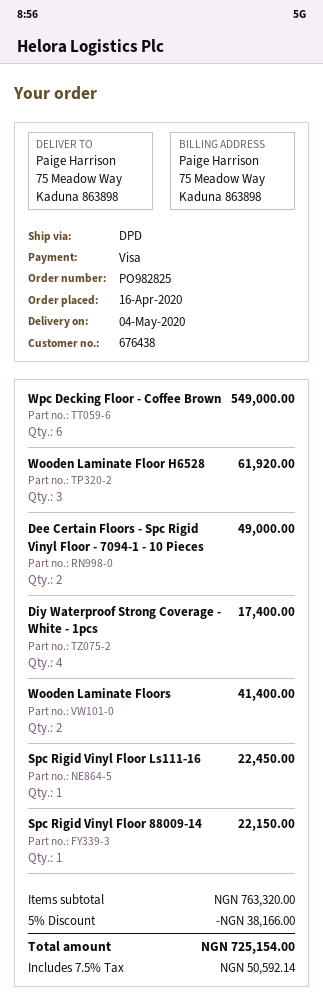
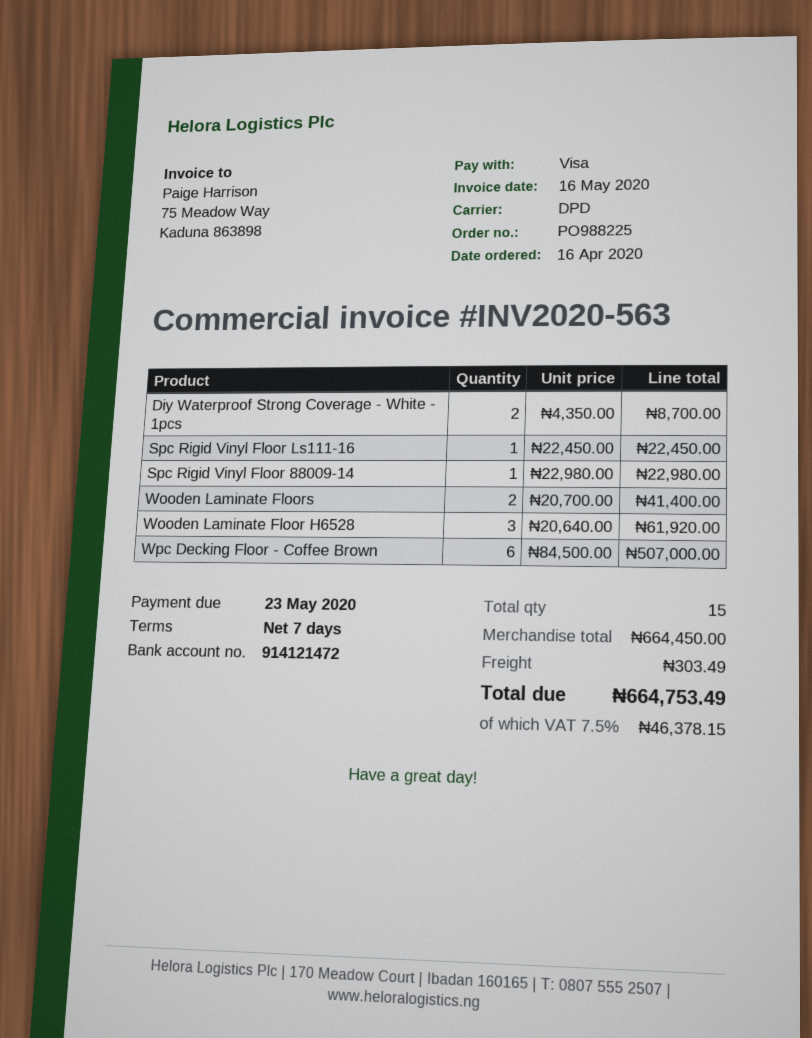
order number: PO982825 -> PO988225
Wpc Decking Floor - Coffee Brown: 6 for 549000.00 -> 6 for 507000.00
Dee Certain Floors - Spc Rigid Vinyl Floor - 7094-1 - 10 Pieces: 2 for 49000.00 -> none
Diy Waterproof Strong Coverage - White - 1pcs: 4 for 17400.00 -> 2 for 8700.00
Spc Rigid Vinyl Floor 88009-14: 1 for 22150.00 -> 1 for 22980.00
subtotal: 763320.00 -> 664450.00
discount: 5% = 38166.00 -> none
shipping: none -> 303.49
tax: 7.5% = 50592.14 -> 7.5% = 46378.15
total: 725154.00 -> 664753.49

